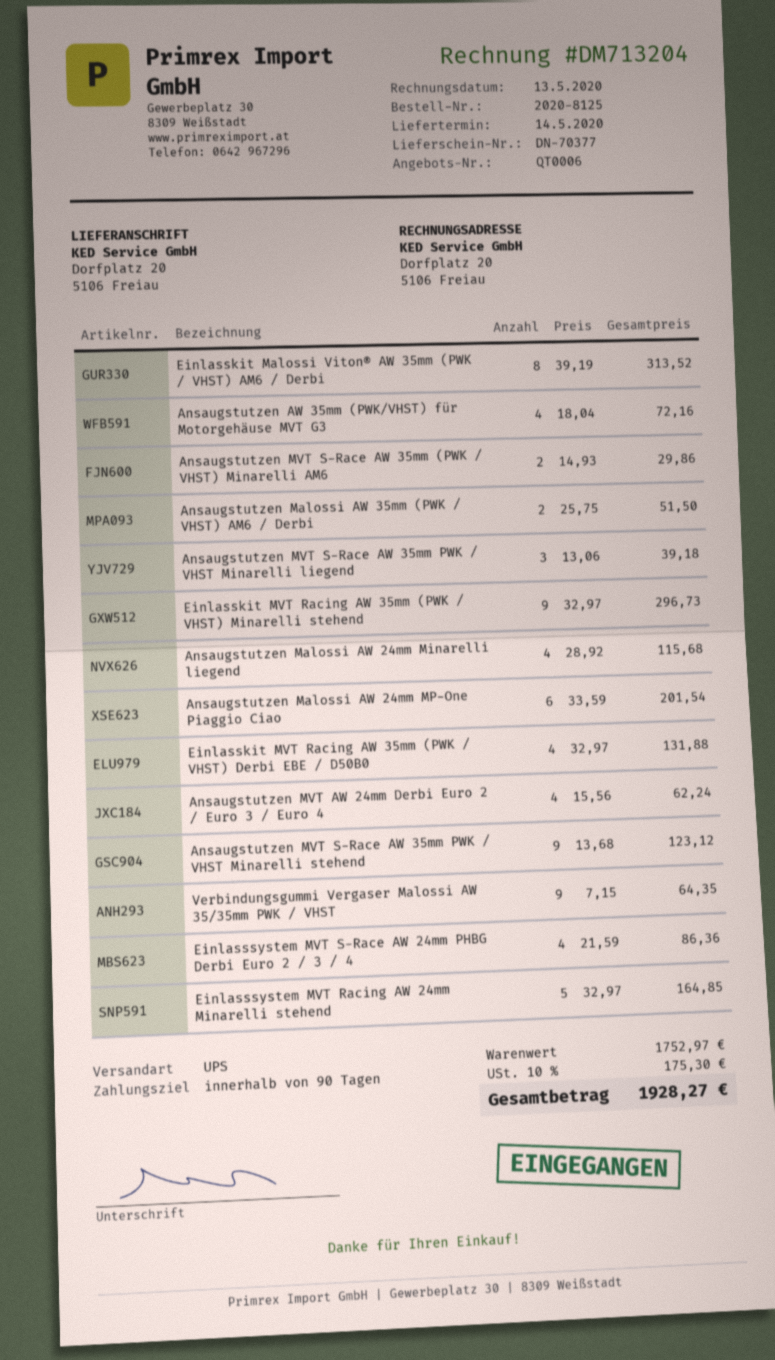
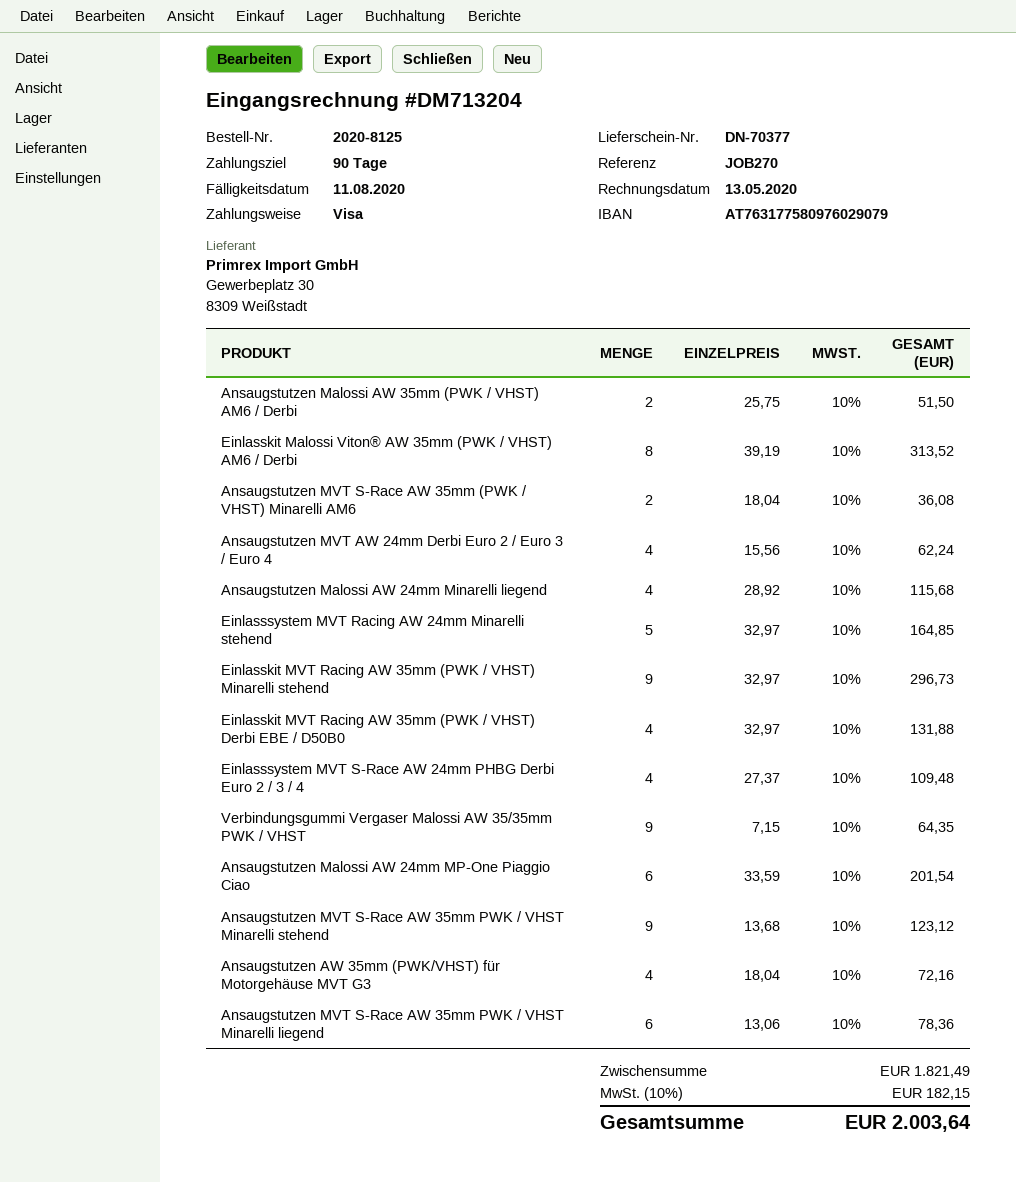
Ansaugstutzen MVT S-Race AW 35mm (PWK / VHST) Minarelli AM6: 2 x 14.93 = 29.86 -> 2 x 18.04 = 36.08
Ansaugstutzen MVT S-Race AW 35mm PWK / VHST Minarelli liegend: 3 x 13.06 = 39.18 -> 6 x 13.06 = 78.36
Einlasssystem MVT S-Race AW 24mm PHBG Derbi Euro 2 / 3 / 4: 4 x 21.59 = 86.36 -> 4 x 27.37 = 109.48
subtotal: 1752.97 -> 1821.49
tax: 10% = 175.30 -> 10% = 182.15
total: 1928.27 -> 2003.64

